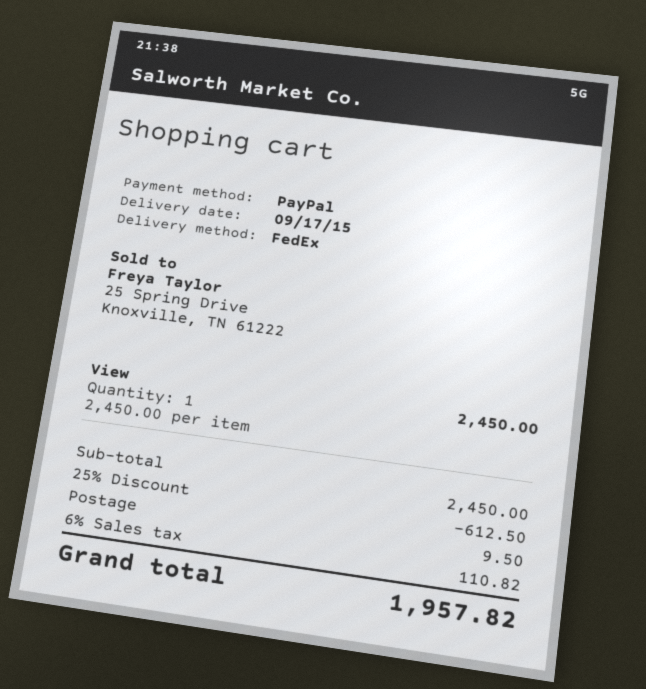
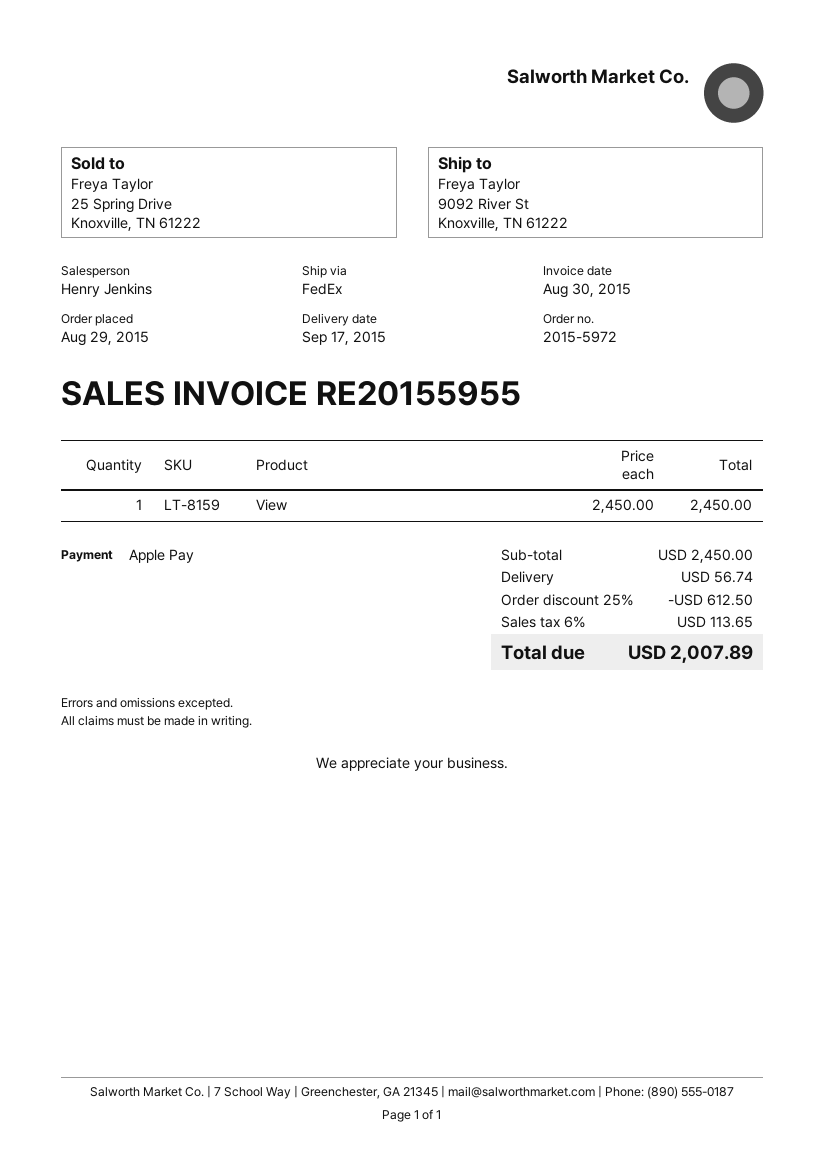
payment method: PayPal -> Apple Pay
shipping: 9.50 -> 56.74
tax: 6% = 110.82 -> 6% = 113.65
total: 1957.82 -> 2007.89

